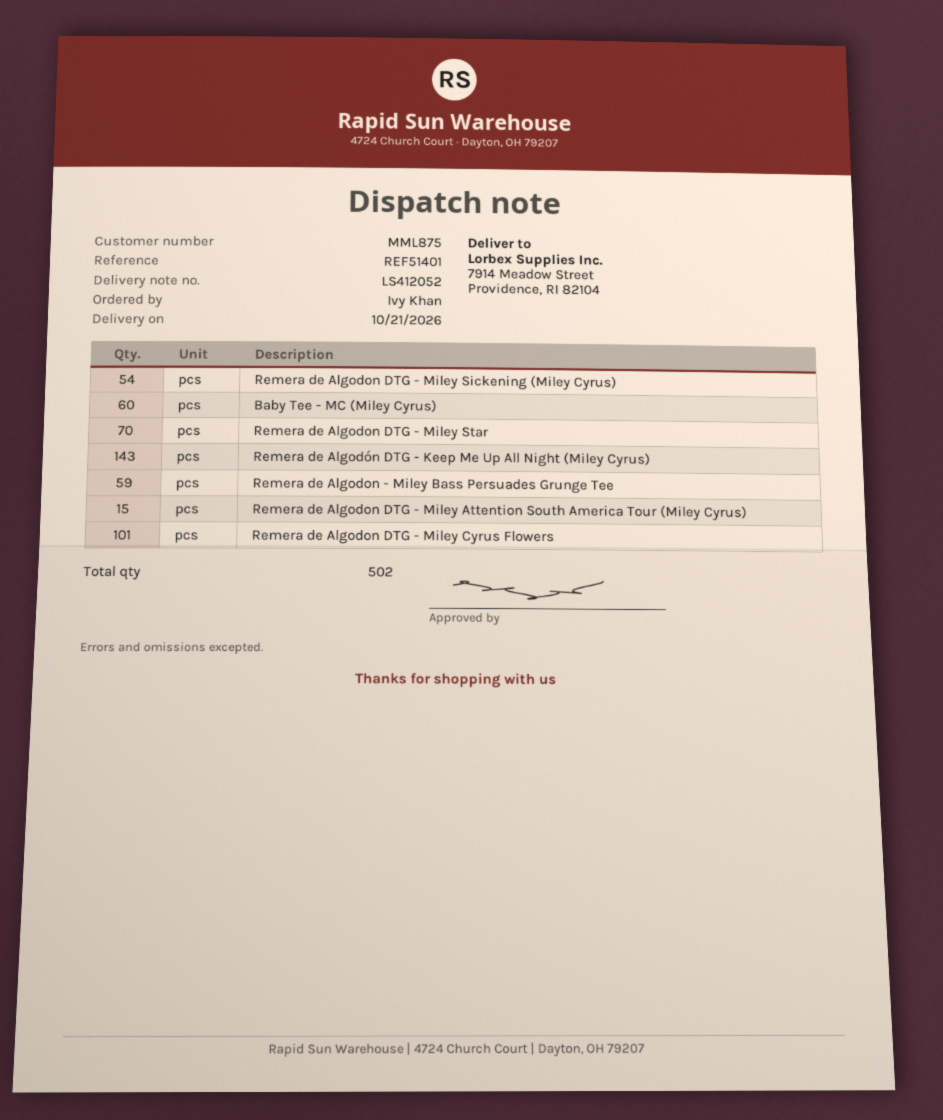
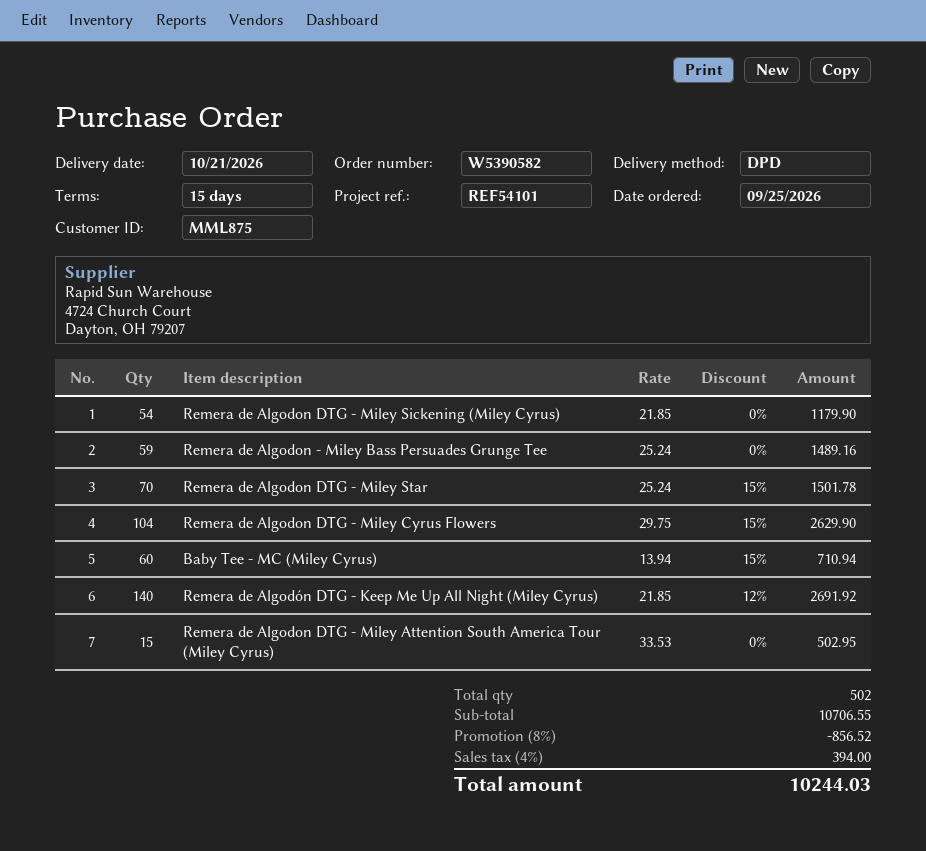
reference: REF51401 -> REF54101
Remera de Algodón DTG - Keep Me Up All Night (Miley Cyrus): 143 -> 140
Remera de Algodon DTG - Miley Cyrus Flowers: 101 -> 104

